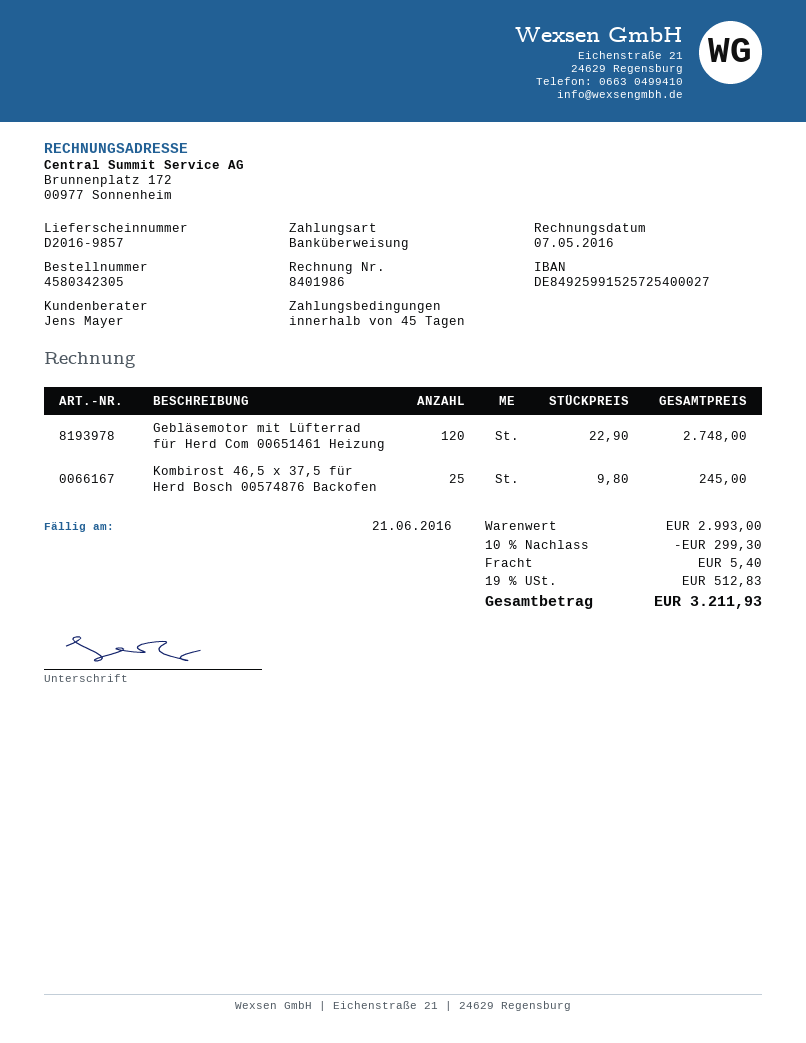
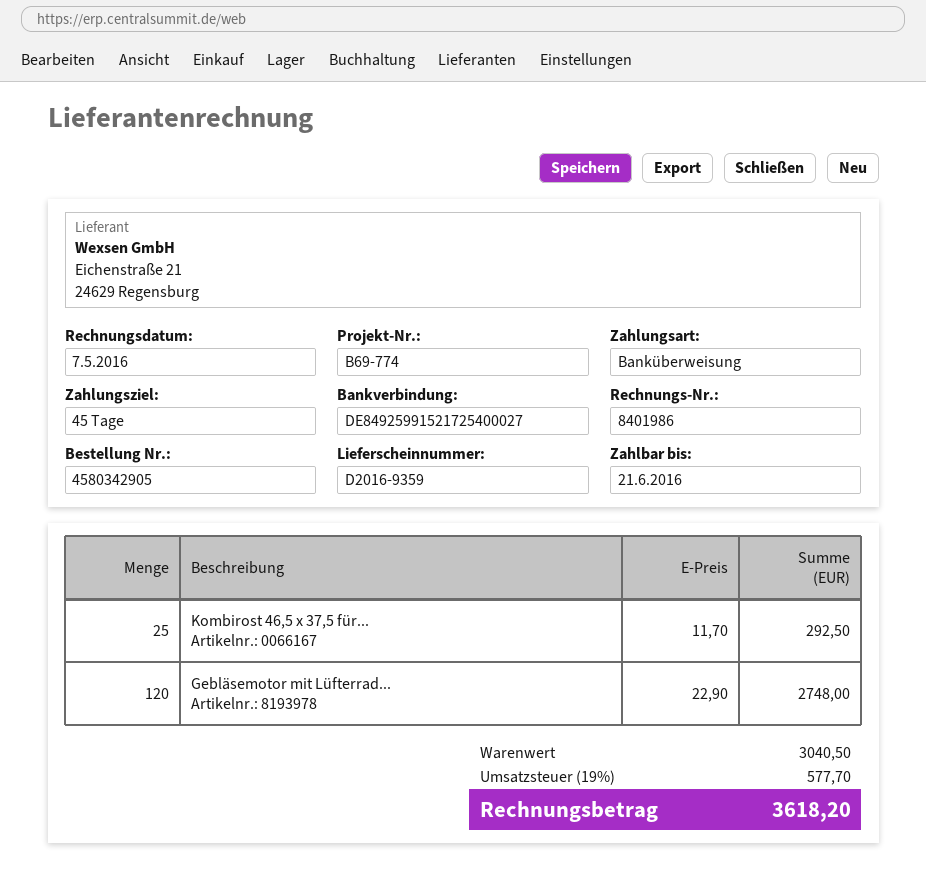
order number: 4580342305 -> 4580342905
delivery note number: D2016-9857 -> D2016-9359
bank account: DE84925991525725400027 -> DE84925991521725400027
Kombirost 46,5 x 37,5 für Herd Bosch 00574876 Backofen: 25 x 9.80 = 245.00 -> 25 x 11.70 = 292.50
subtotal: 2993.00 -> 3040.50
discount: 10% = 299.30 -> none
shipping: 5.40 -> none
tax: 19% = 512.83 -> 19% = 577.70
total: 3211.93 -> 3618.20

